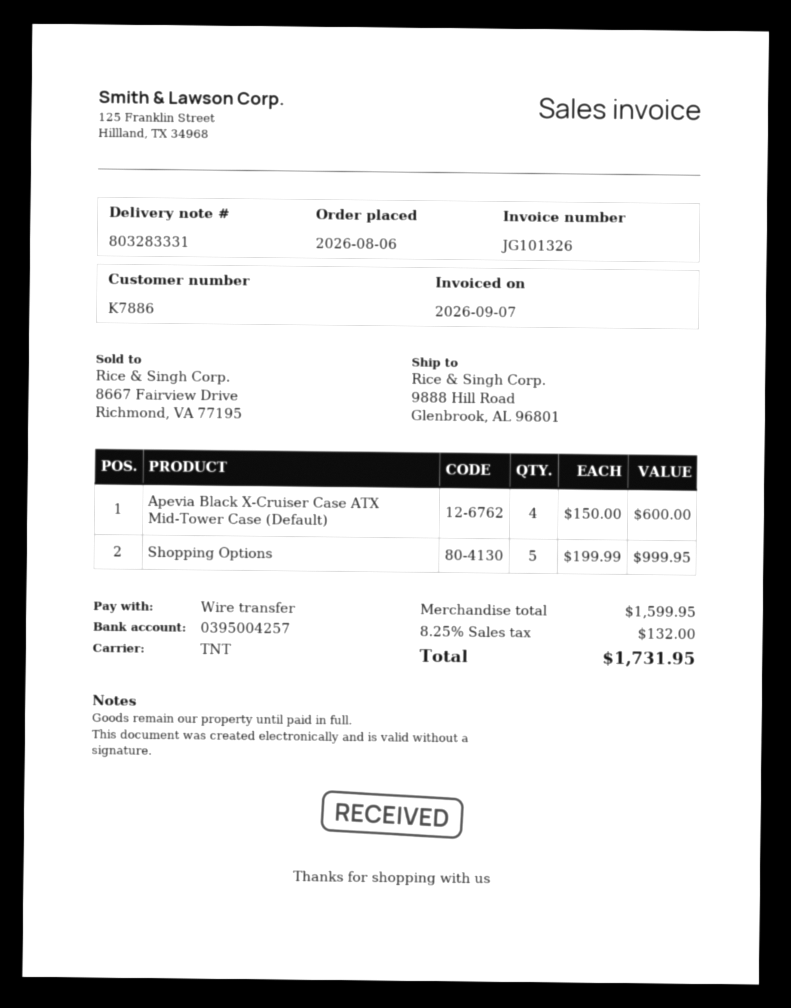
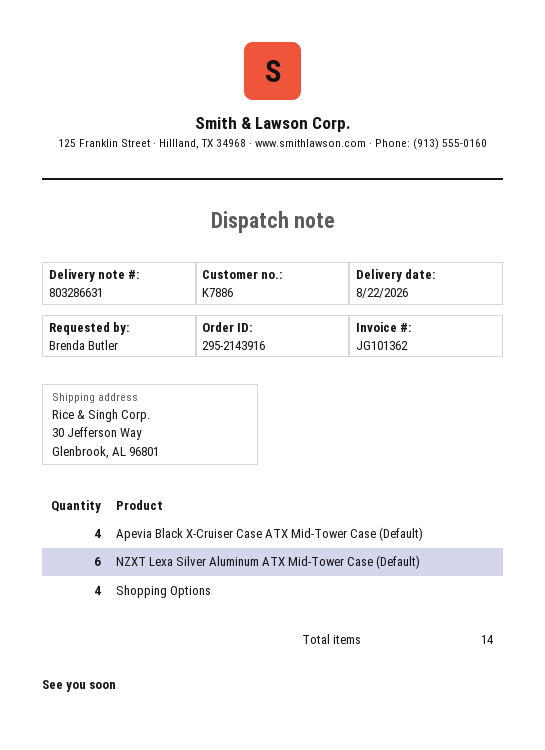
delivery note number: 803283331 -> 803286631
invoice number: JG101326 -> JG101362
ship to: 9888 Hill Road, Glenbrook, AL 96801 -> 30 Jefferson Way, Glenbrook, AL 96801
Shopping Options: 5 -> 4
NZXT Lexa Silver Aluminum ATX Mid-Tower Case (Default): none -> 6

